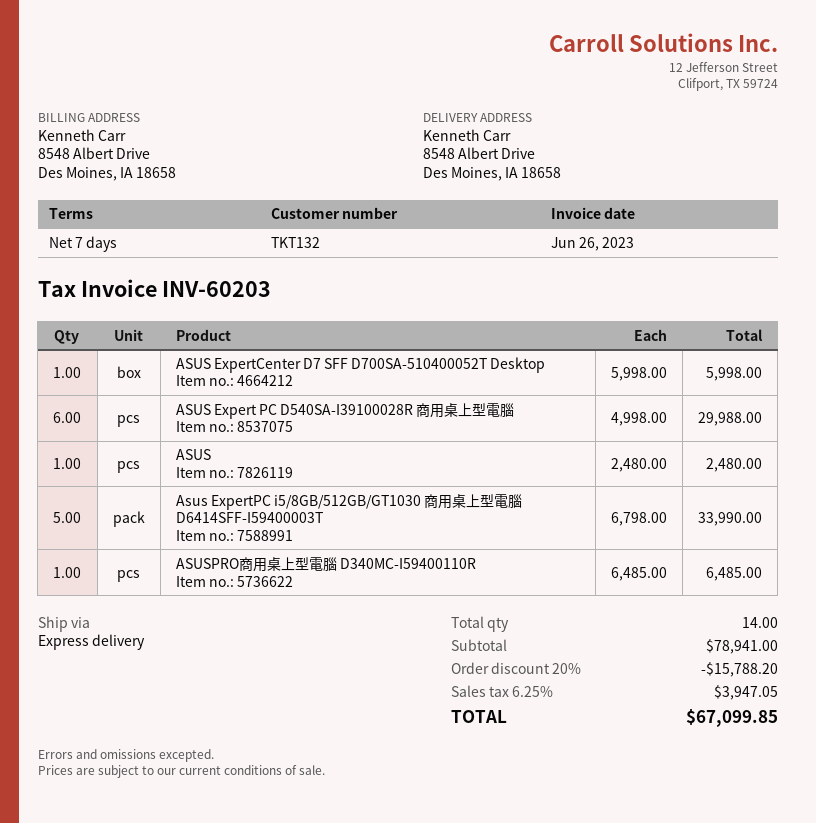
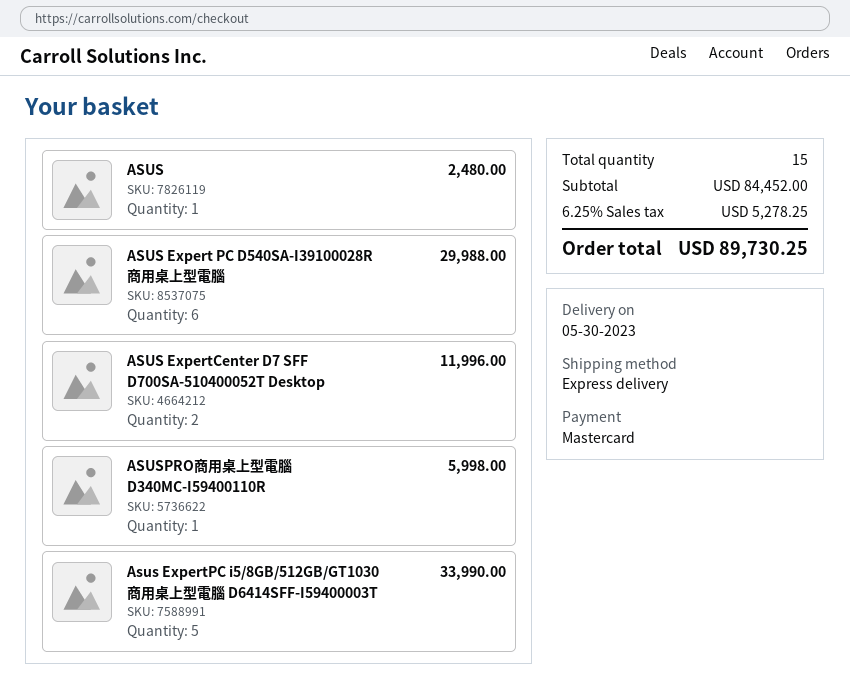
ASUS ExpertCenter D7 SFF D700SA-510400052T Desktop: 1 for 5998.00 -> 2 for 11996.00
ASUSPRO商用桌上型電腦 D340MC-I59400110R: 1 for 6485.00 -> 1 for 5998.00
total quantity: 14 -> 15
subtotal: 78941.00 -> 84452.00
discount: 20% = 15788.20 -> none
tax: 6.25% = 3947.05 -> 6.25% = 5278.25
total: 67099.85 -> 89730.25

